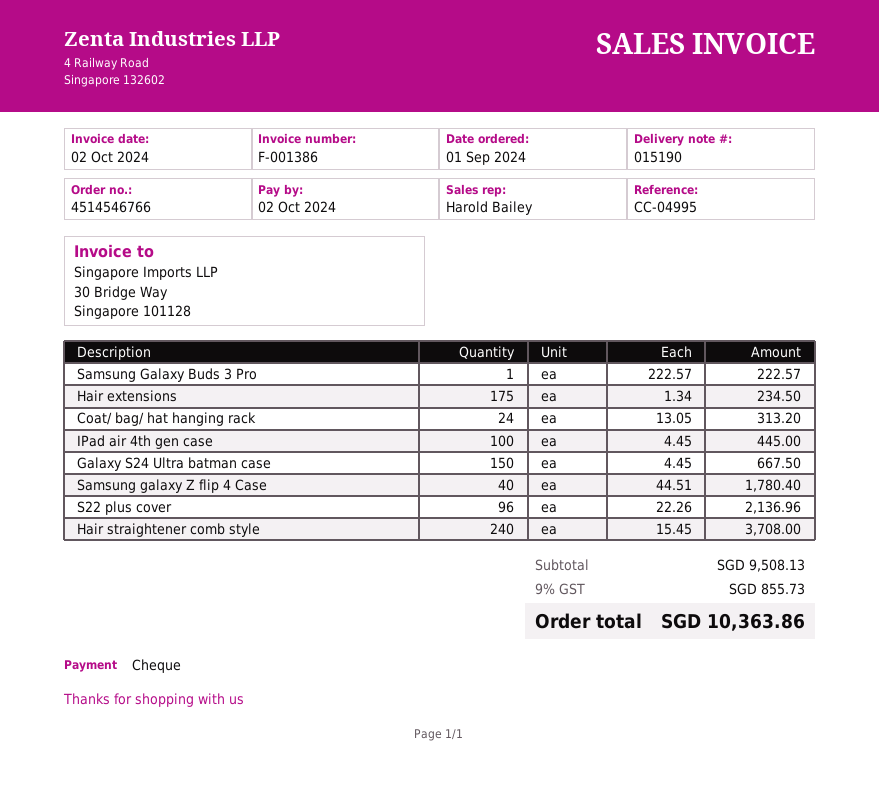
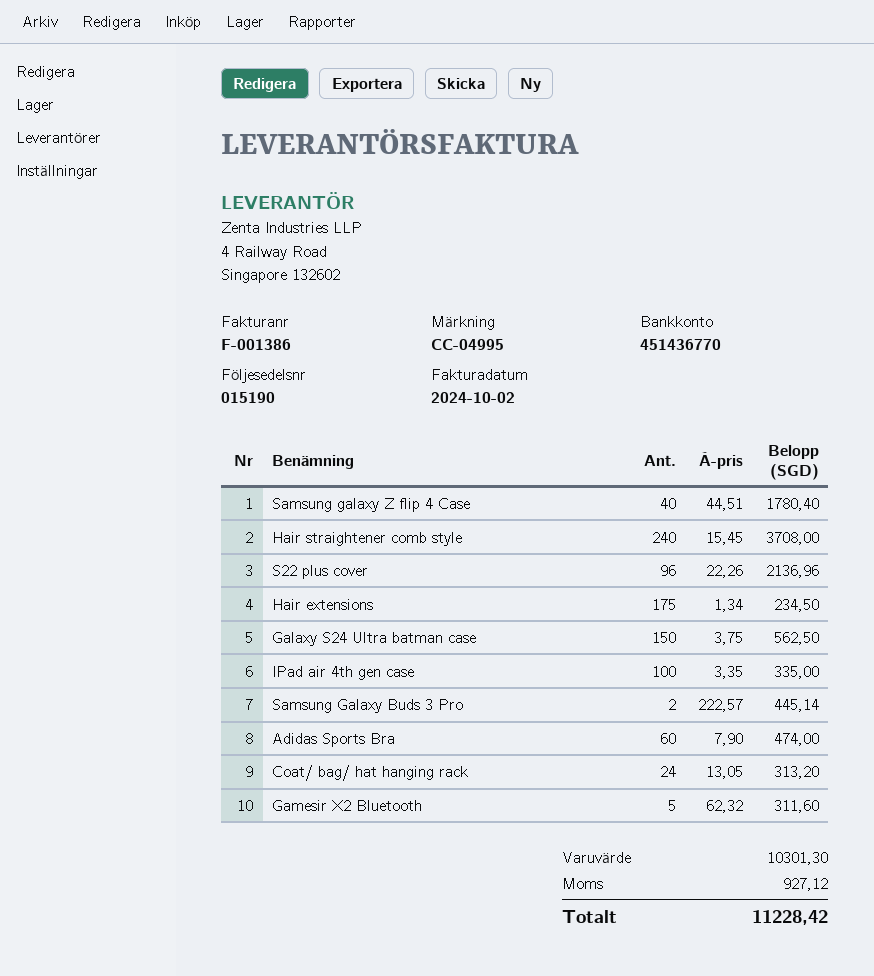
Samsung Galaxy Buds 3 Pro: 1 x 222.57 = 222.57 -> 2 x 222.57 = 445.14
IPad air 4th gen case: 100 x 4.45 = 445.00 -> 100 x 3.35 = 335.00
Galaxy S24 Ultra batman case: 150 x 4.45 = 667.50 -> 150 x 3.75 = 562.50
Adidas Sports Bra: none -> 60 x 7.90 = 474.00
Gamesir X2 Bluetooth: none -> 5 x 62.32 = 311.60
subtotal: 9508.13 -> 10301.30
tax: 855.73 -> 927.12
total: 10363.86 -> 11228.42

